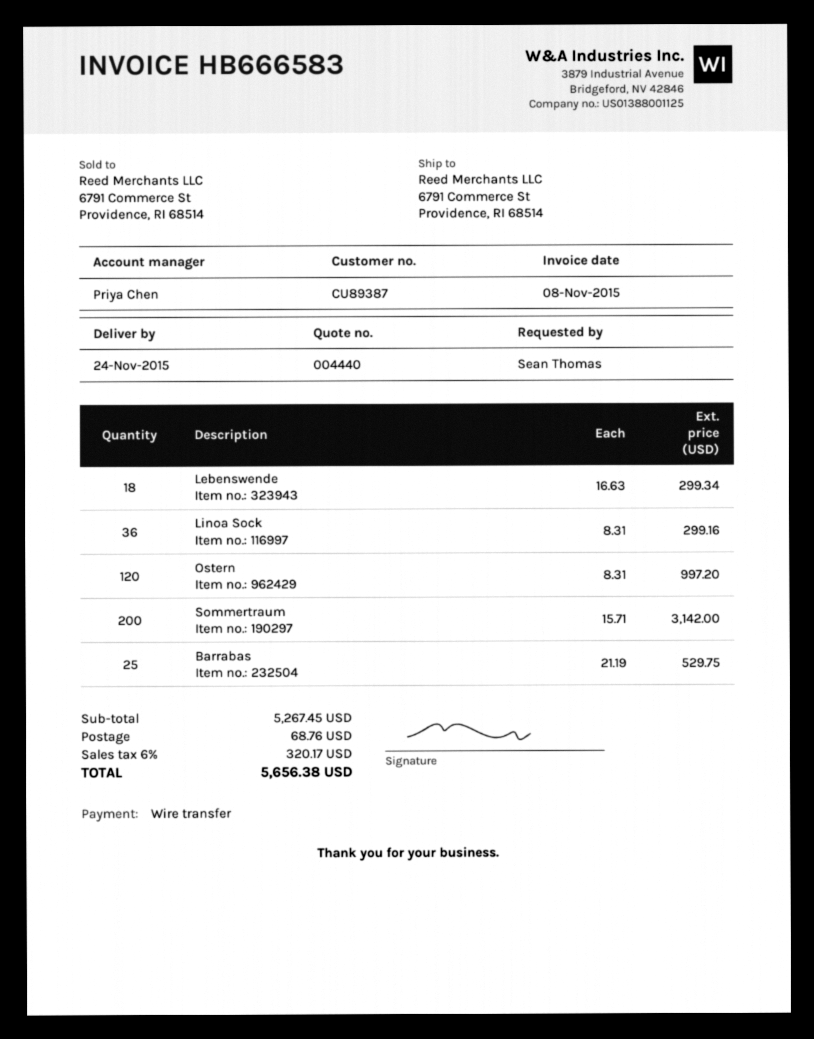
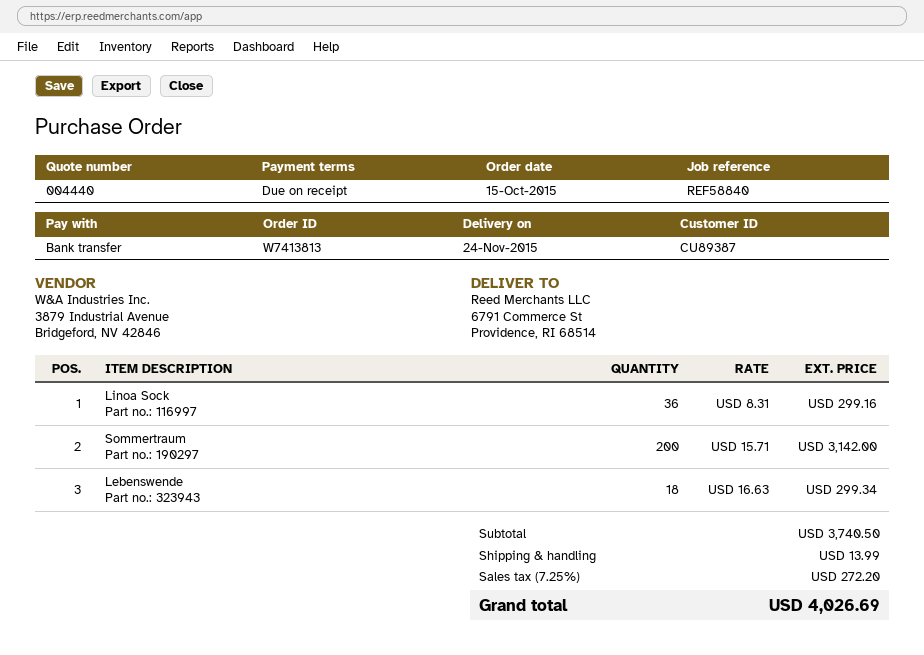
Ostern: 120 x 8.31 = 997.20 -> none
Barrabas: 25 x 21.19 = 529.75 -> none
subtotal: 5267.45 -> 3740.50
shipping: 68.76 -> 13.99
tax: 6% = 320.17 -> 7.25% = 272.20
total: 5656.38 -> 4026.69

